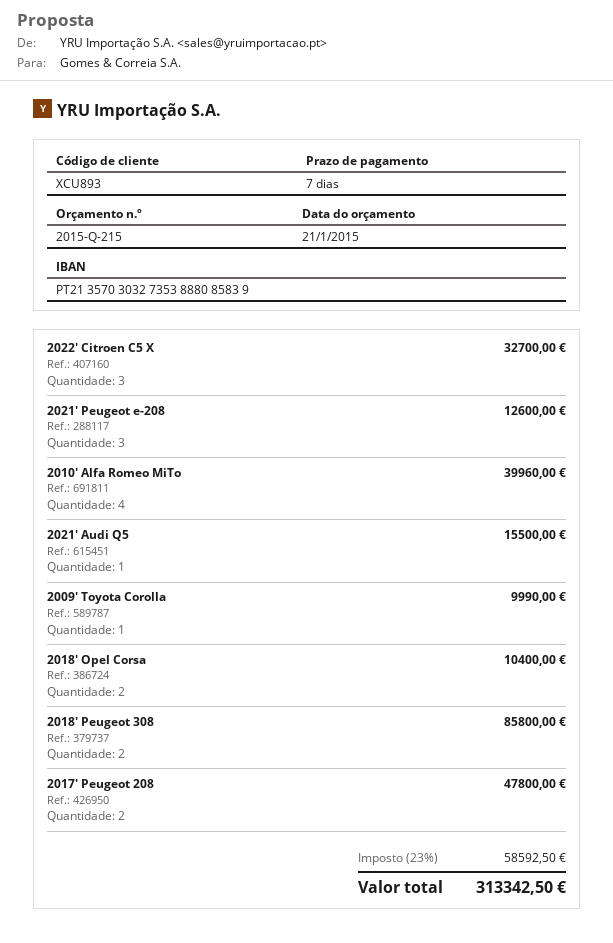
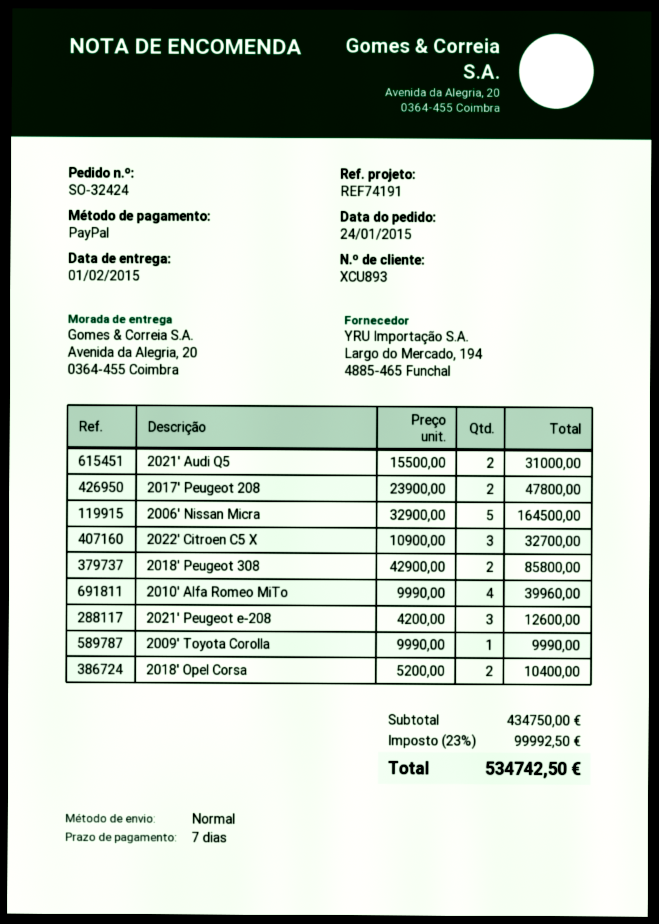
2021' Audi Q5: 1 for 15500.00 -> 2 for 31000.00
2006' Nissan Micra: none -> 5 for 164500.00
tax: 23% = 58592.50 -> 23% = 99992.50
total: 313342.50 -> 534742.50

